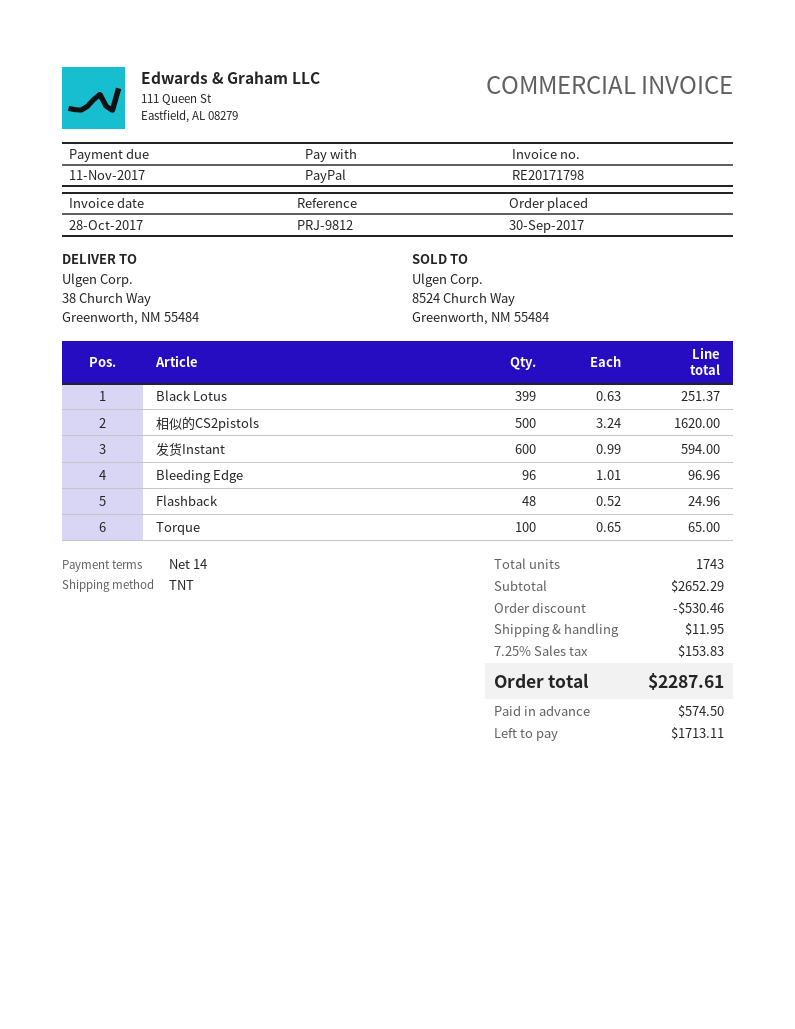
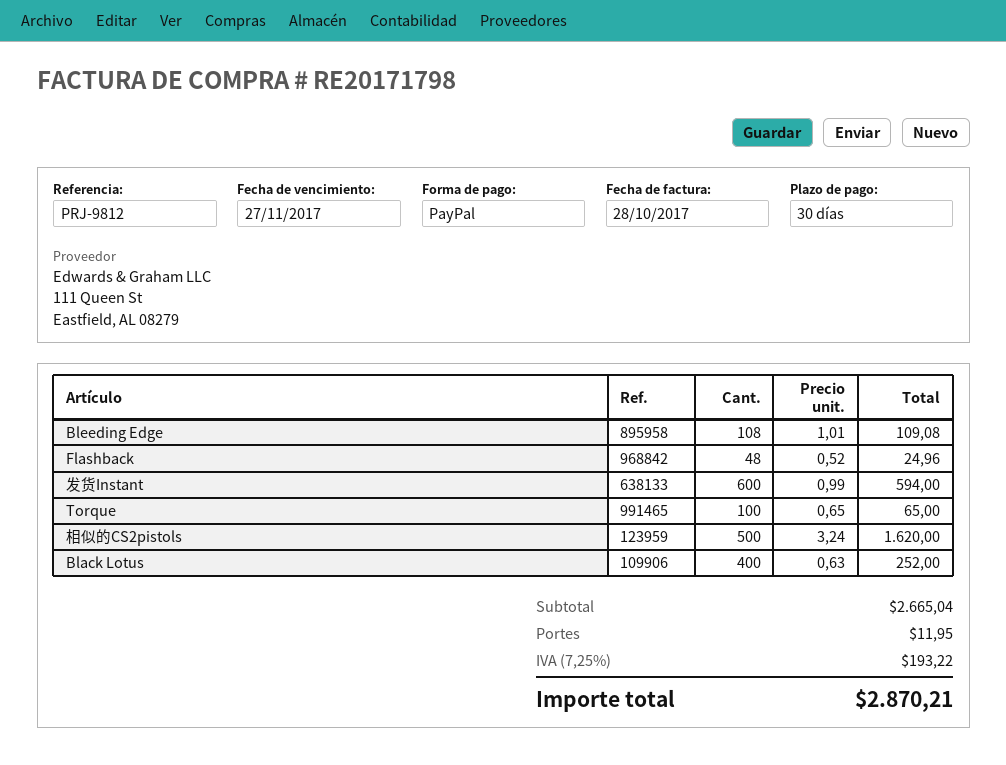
payment terms: 14 days -> 30 days
due date: 2017-11-11 -> 2017-11-27
Black Lotus: 399 x 0.63 = 251.37 -> 400 x 0.63 = 252.00
Bleeding Edge: 96 x 1.01 = 96.96 -> 108 x 1.01 = 109.08
subtotal: 2652.29 -> 2665.04
discount: 530.46 -> none
tax: 7.25% = 153.83 -> 7.25% = 193.22
total: 2287.61 -> 2870.21

